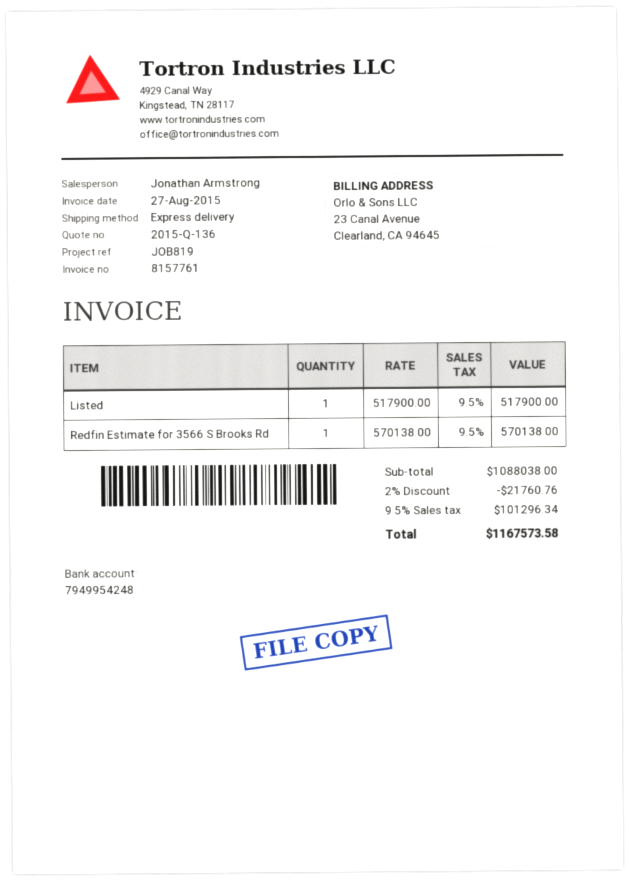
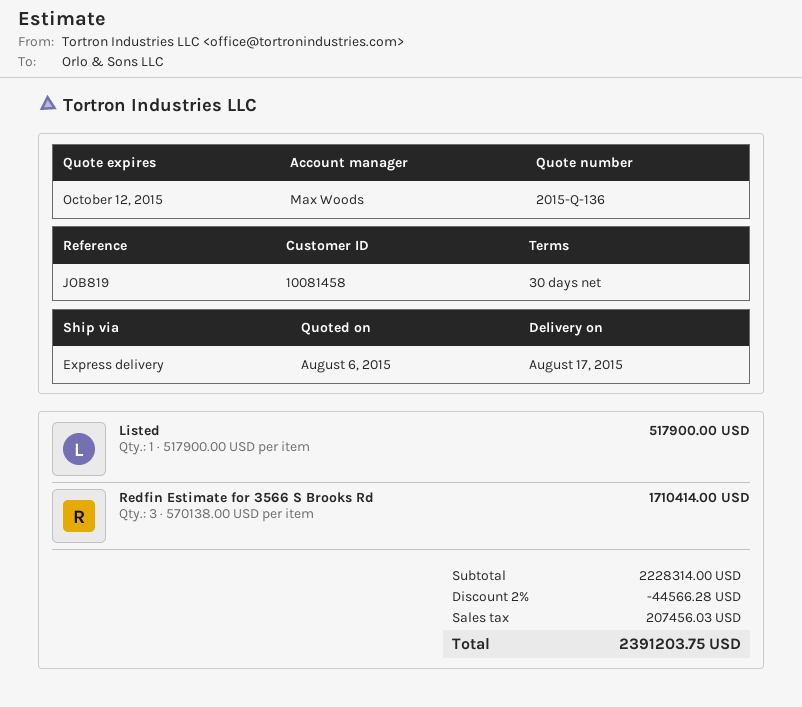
sales rep: Jonathan Armstrong -> Max Woods
Redfin Estimate for 3566 S Brooks Rd: 1 x 570138.00 = 570138.00 -> 3 x 570138.00 = 1710414.00
subtotal: 1088038.00 -> 2228314.00
discount: 2% = 21760.76 -> 2% = 44566.28
tax: 101296.34 -> 207456.03
total: 1167573.58 -> 2391203.75

